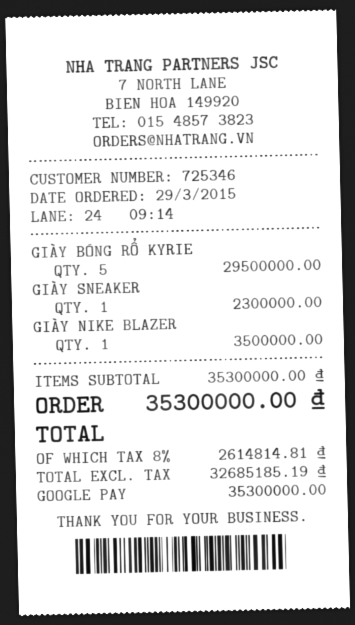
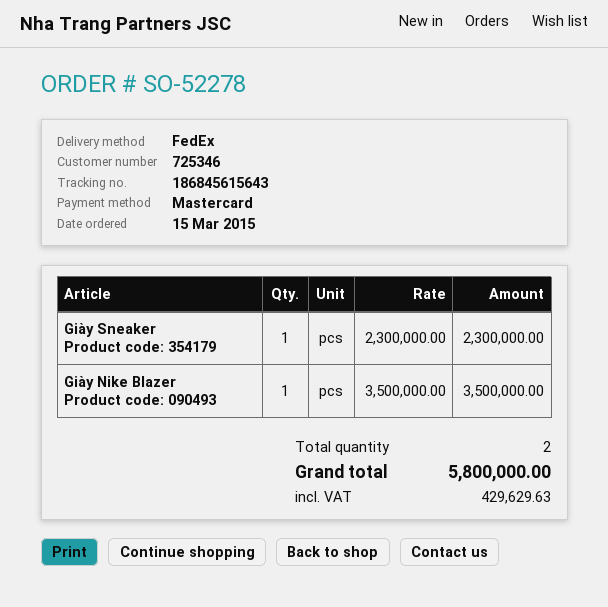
order date: 2015-03-29 -> 2015-03-15
payment method: Google Pay -> Mastercard
GIÀY BÓNG RỔ KYRIE: 5 for 29500000.00 -> none
tax: 2614814.81 -> 429629.63
total: 35300000.00 -> 5800000.00

